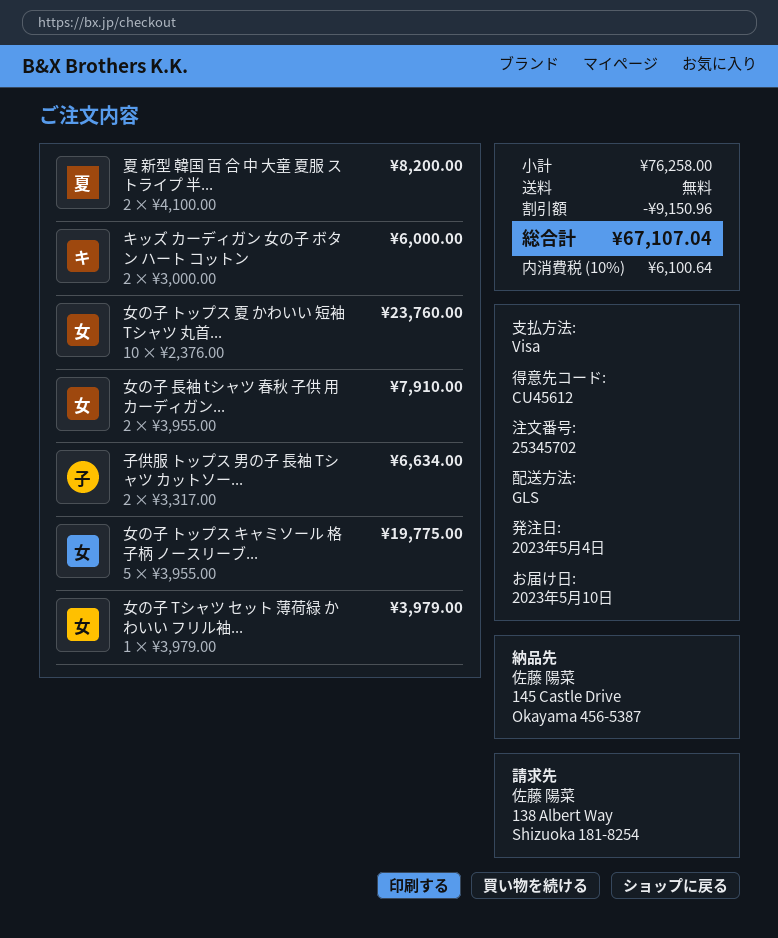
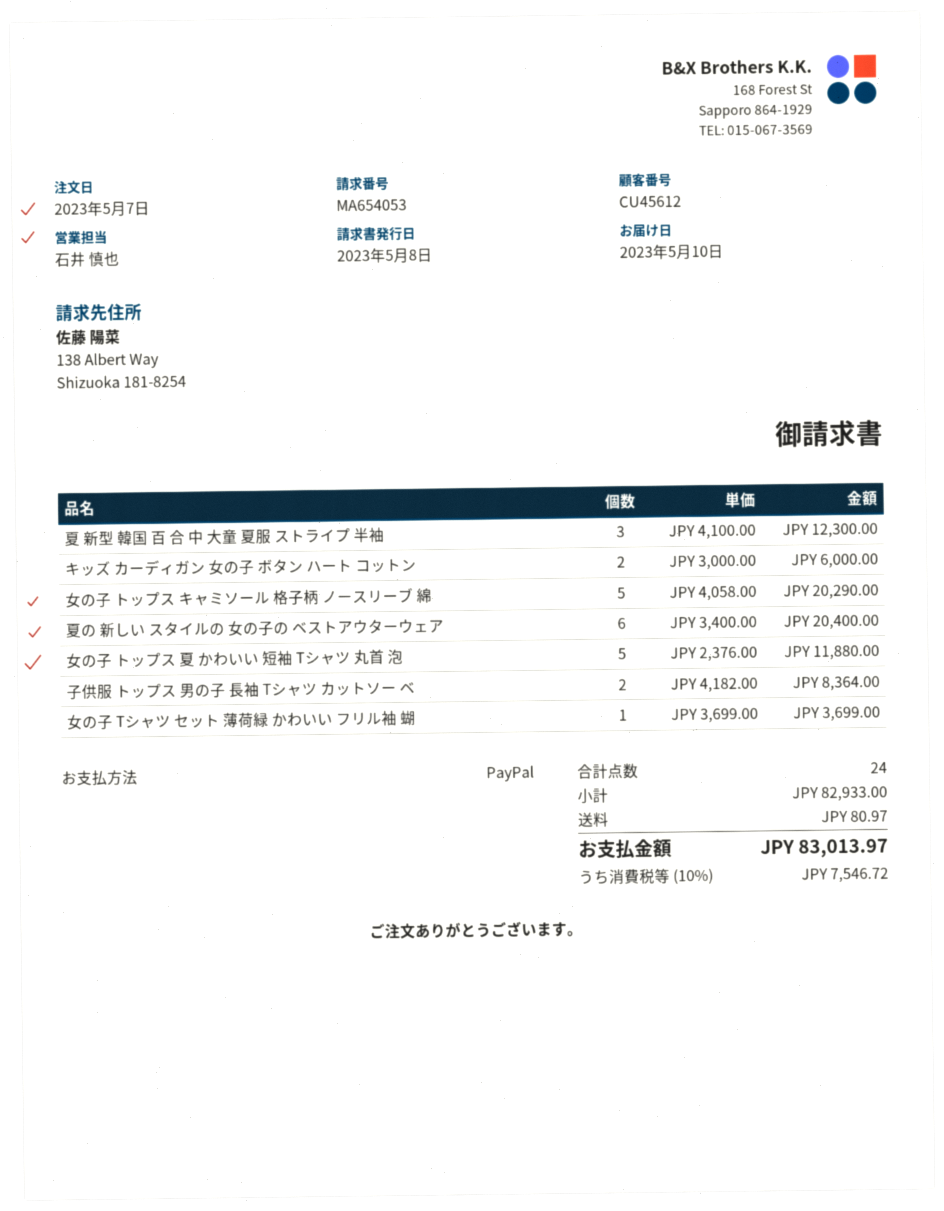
order date: 2023-05-04 -> 2023-05-07
payment method: Visa -> PayPal
夏 新型 韓国 百 合 中 大童 夏服 ストライプ 半...: 2 x 4100.00 = 8200.00 -> 3 x 4100.00 = 12300.00
女の子 トップス 夏 かわいい 短袖 Tシャツ 丸首...: 10 x 2376.00 = 23760.00 -> 5 x 2376.00 = 11880.00
女の子 長袖 tシャツ 春秋 子供 用 カーディガン...: 2 x 3955.00 = 7910.00 -> none
子供服 トップス 男の子 長袖 Tシャツ カットソー...: 2 x 3317.00 = 6634.00 -> 2 x 4182.00 = 8364.00
女の子 トップス キャミソール 格子柄 ノースリーブ...: 5 x 3955.00 = 19775.00 -> 5 x 4058.00 = 20290.00
女の子 Tシャツ セット 薄荷緑 かわいい フリル袖...: 1 x 3979.00 = 3979.00 -> 1 x 3699.00 = 3699.00
夏の 新しい スタイルの 女の子の ベストアウターウェア: none -> 6 x 3400.00 = 20400.00
subtotal: 76258.00 -> 82933.00
discount: 9150.96 -> none
shipping: 0.00 -> 80.97
tax: 10% = 6100.64 -> 10% = 7546.72
total: 67107.04 -> 83013.97

